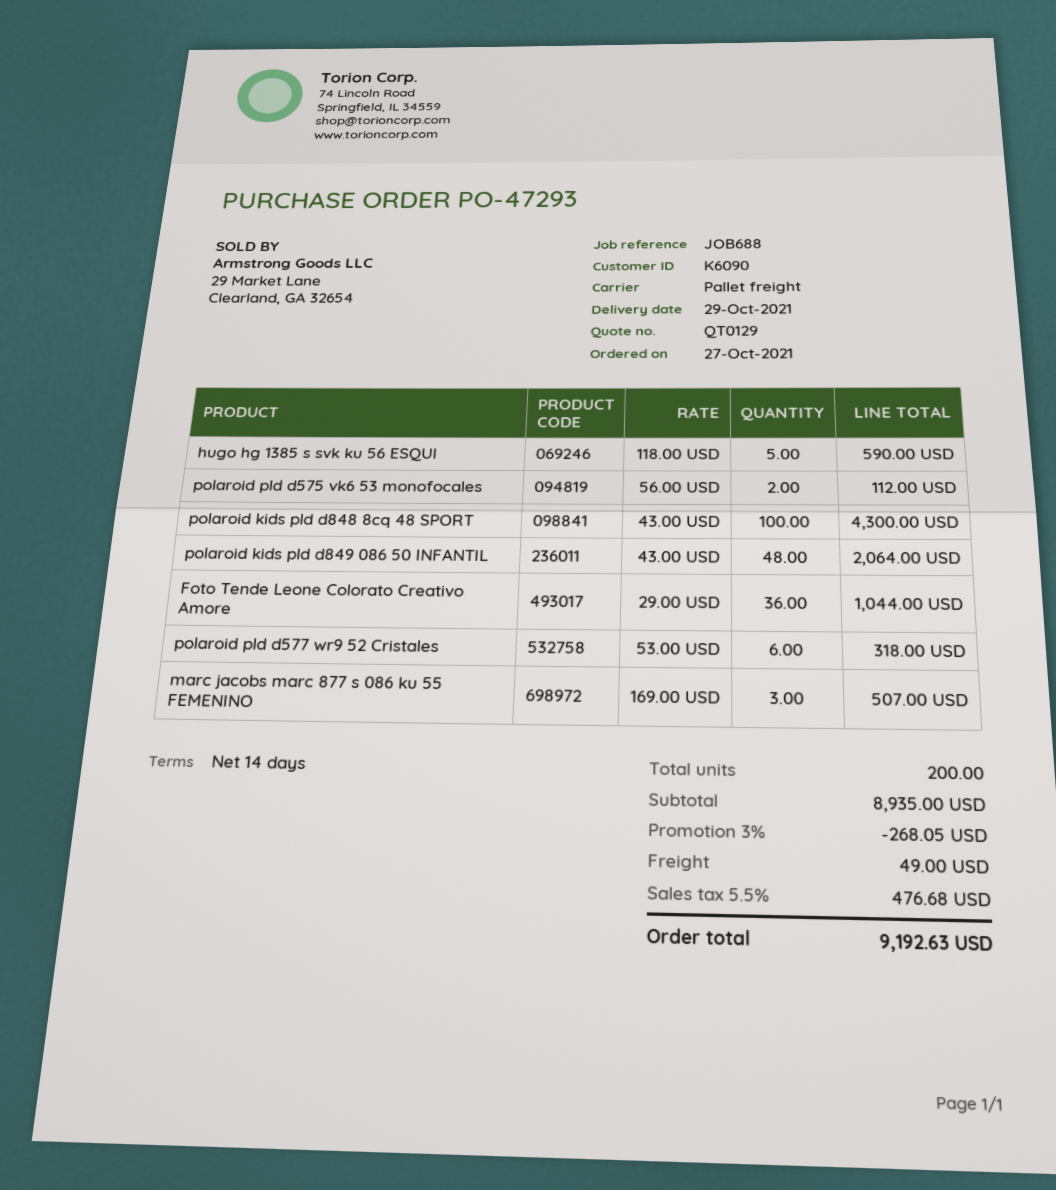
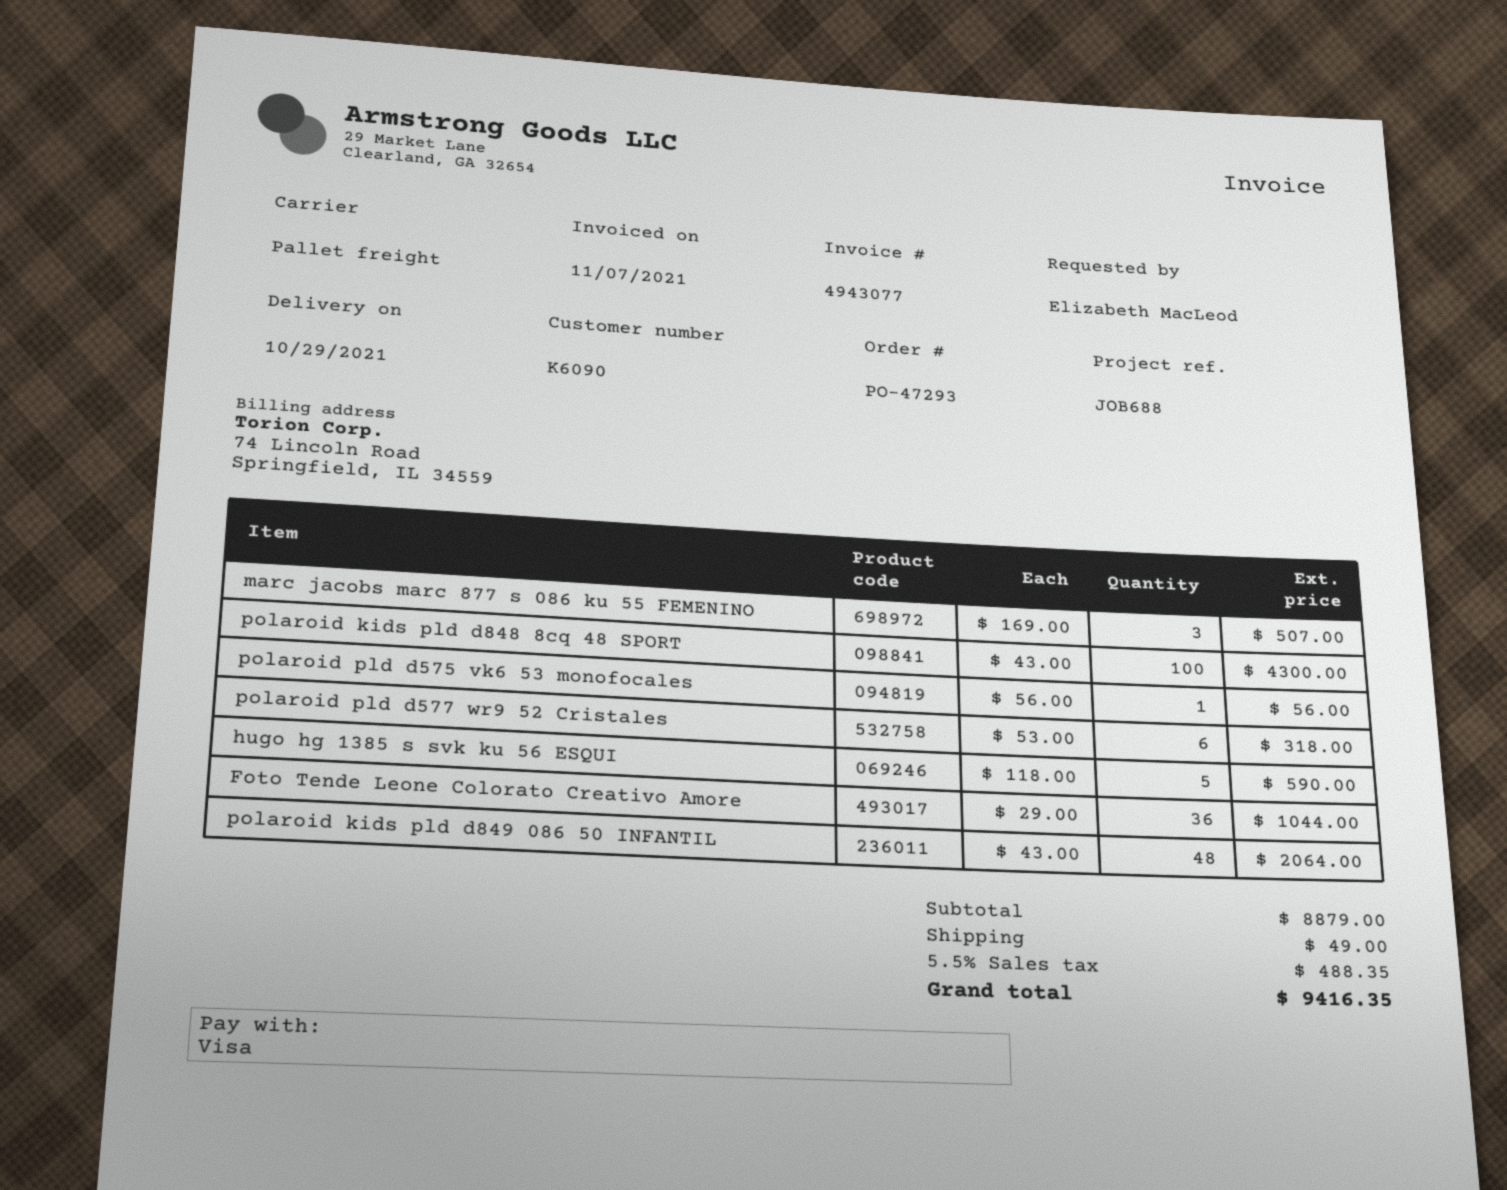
polaroid pld d575 vk6 53 monofocales: 2 x 56.00 = 112.00 -> 1 x 56.00 = 56.00
subtotal: 8935.00 -> 8879.00
discount: 3% = 268.05 -> none
tax: 5.5% = 476.68 -> 5.5% = 488.35
total: 9192.63 -> 9416.35

